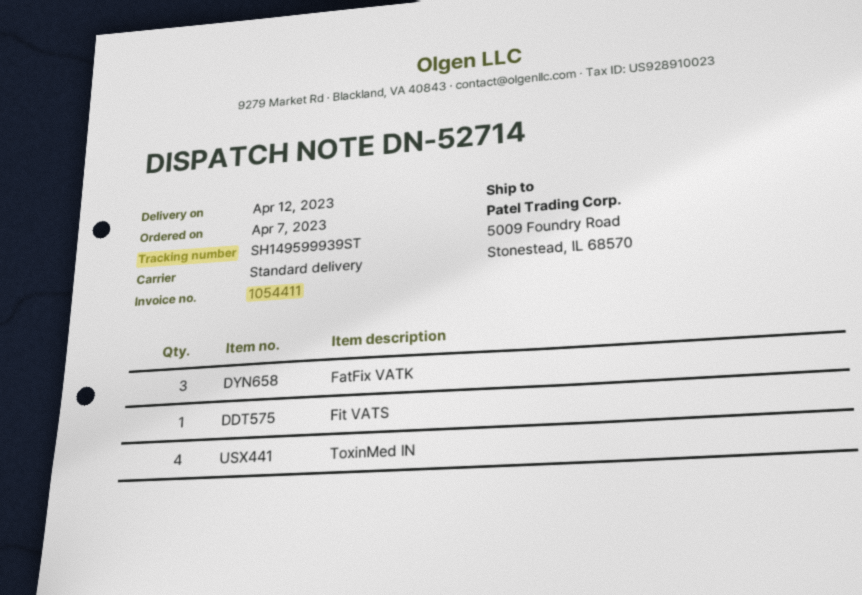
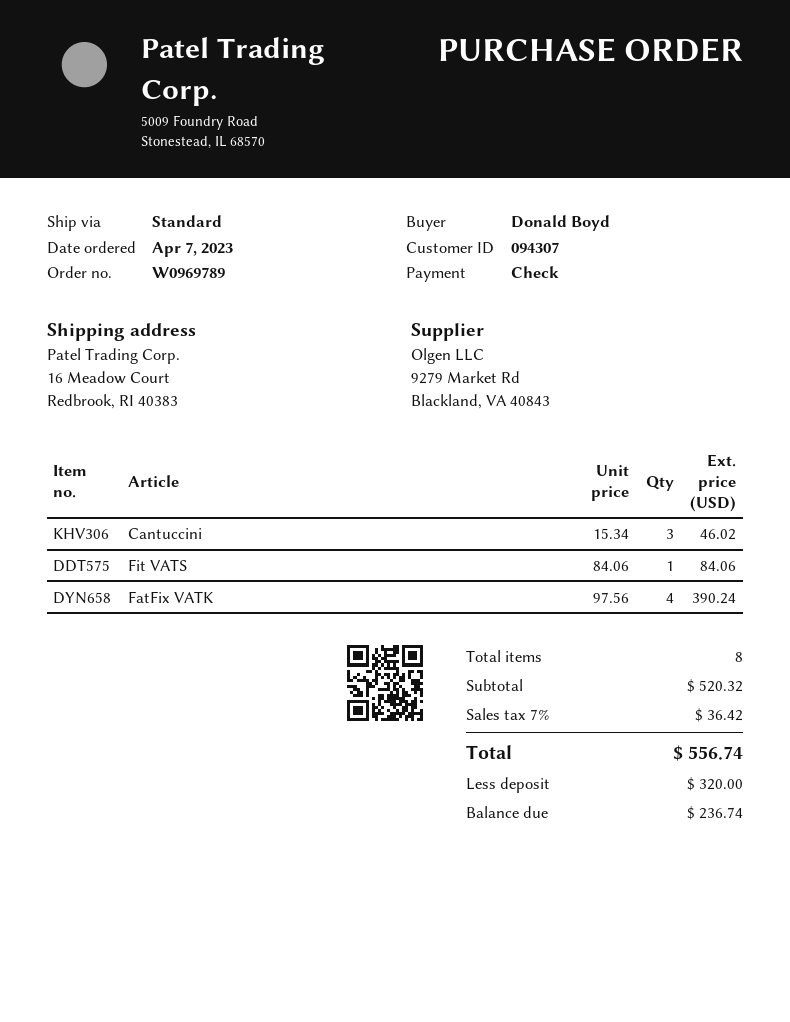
ship to: 5009 Foundry Road, Stonestead, IL 68570 -> 16 Meadow Court, Redbrook, RI 40383
FatFix VATK: 3 -> 4
ToxinMed IN: 4 -> none
Cantuccini: none -> 3

